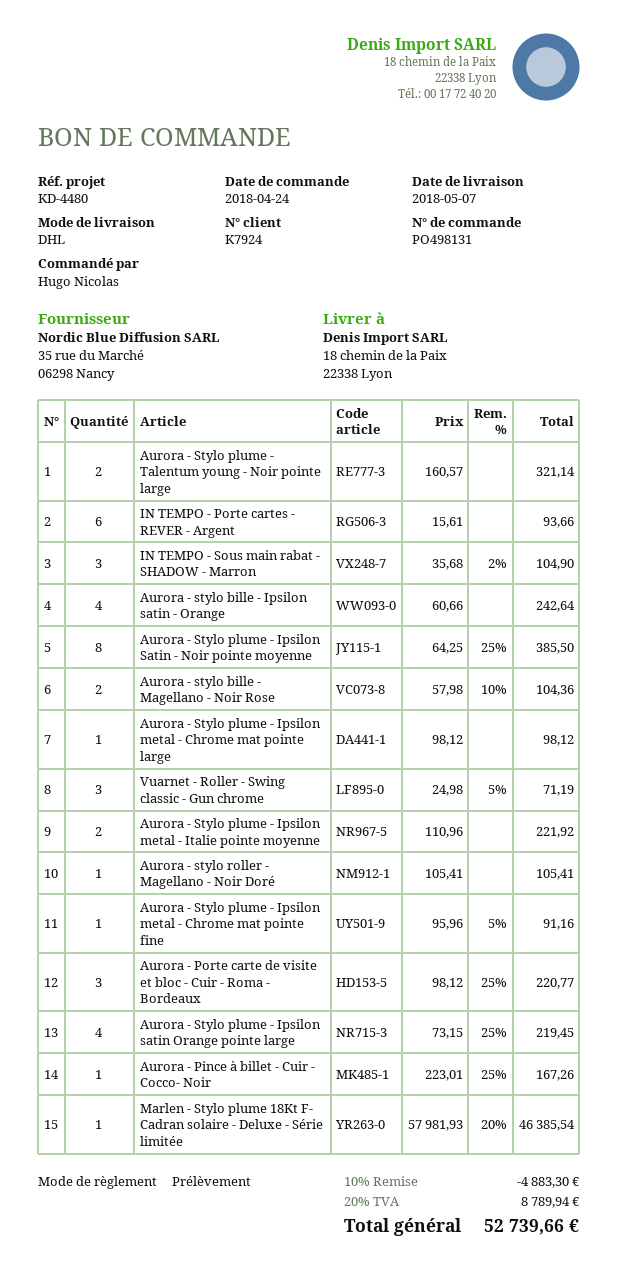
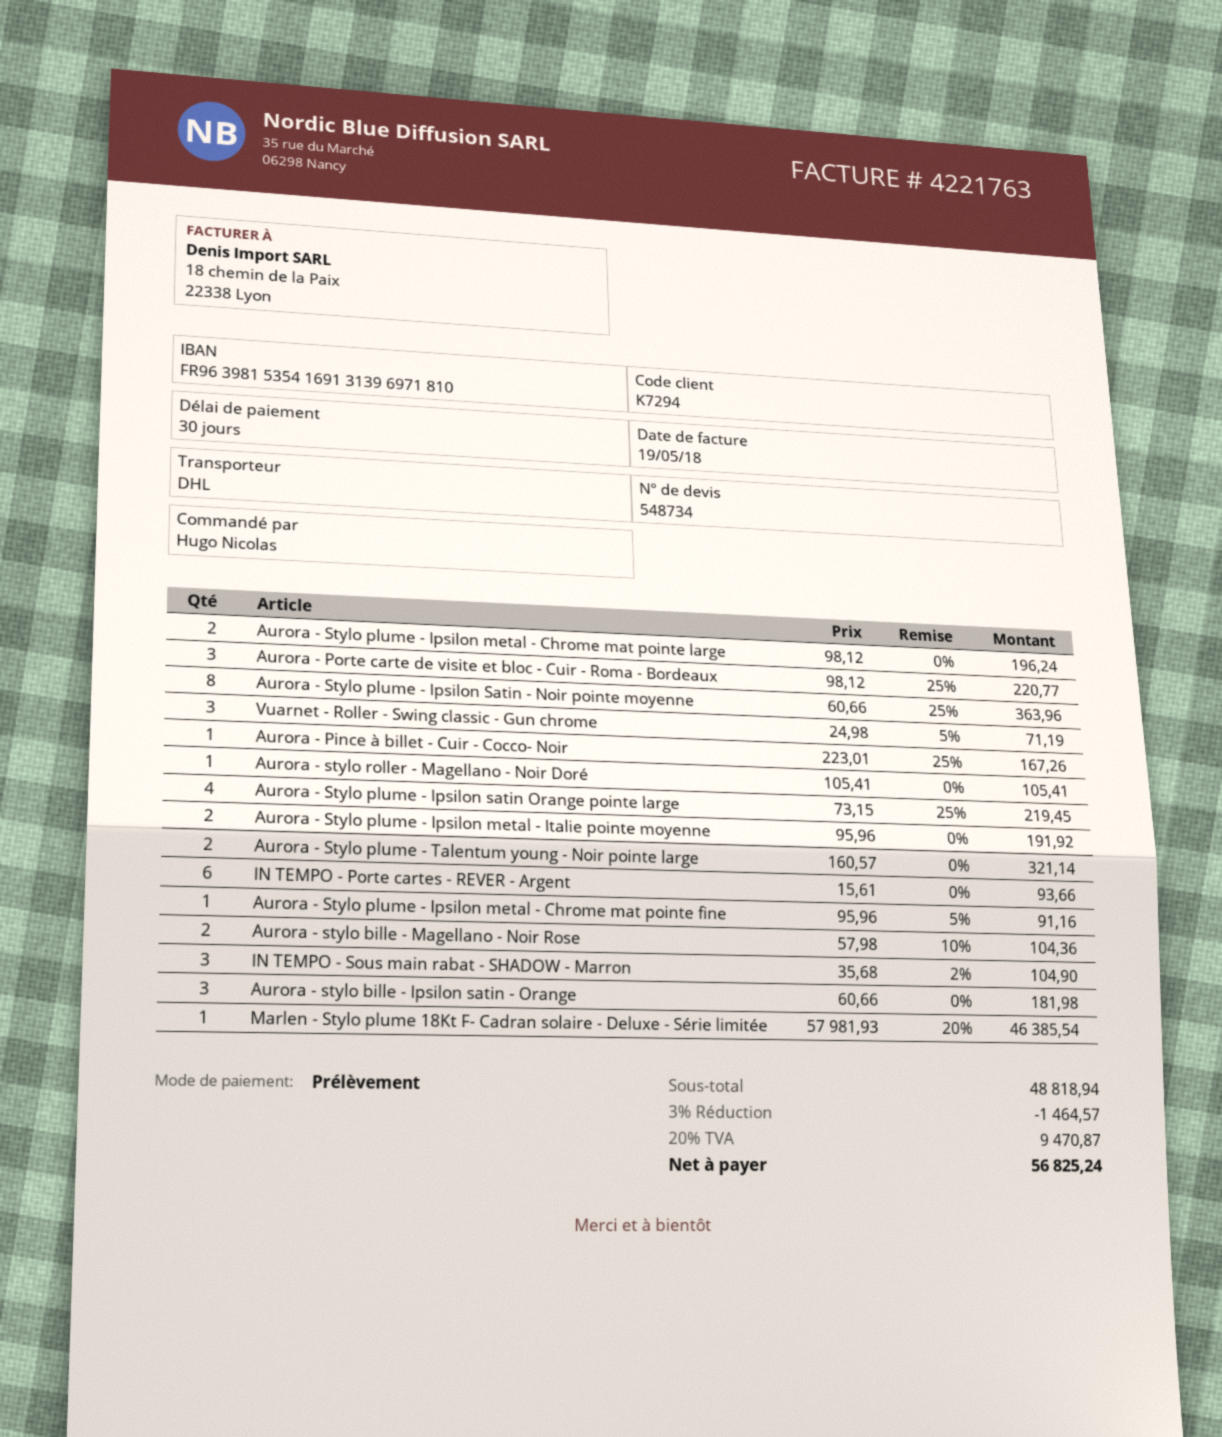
customer number: K7924 -> K7294
Aurora - stylo bille - Ipsilon satin - Orange: 4 x 60.66 = 242.64 -> 3 x 60.66 = 181.98
Aurora - Stylo plume - Ipsilon Satin - Noir pointe moyenne: 8 x 64.25 - 25% = 385.50 -> 8 x 60.66 - 25% = 363.96
Aurora - Stylo plume - Ipsilon metal - Chrome mat pointe large: 1 x 98.12 = 98.12 -> 2 x 98.12 = 196.24
Aurora - Stylo plume - Ipsilon metal - Italie pointe moyenne: 2 x 110.96 = 221.92 -> 2 x 95.96 = 191.92
discount: 10% = 4883.30 -> 3% = 1464.57
tax: 20% = 8789.94 -> 20% = 9470.87
total: 52739.66 -> 56825.24

